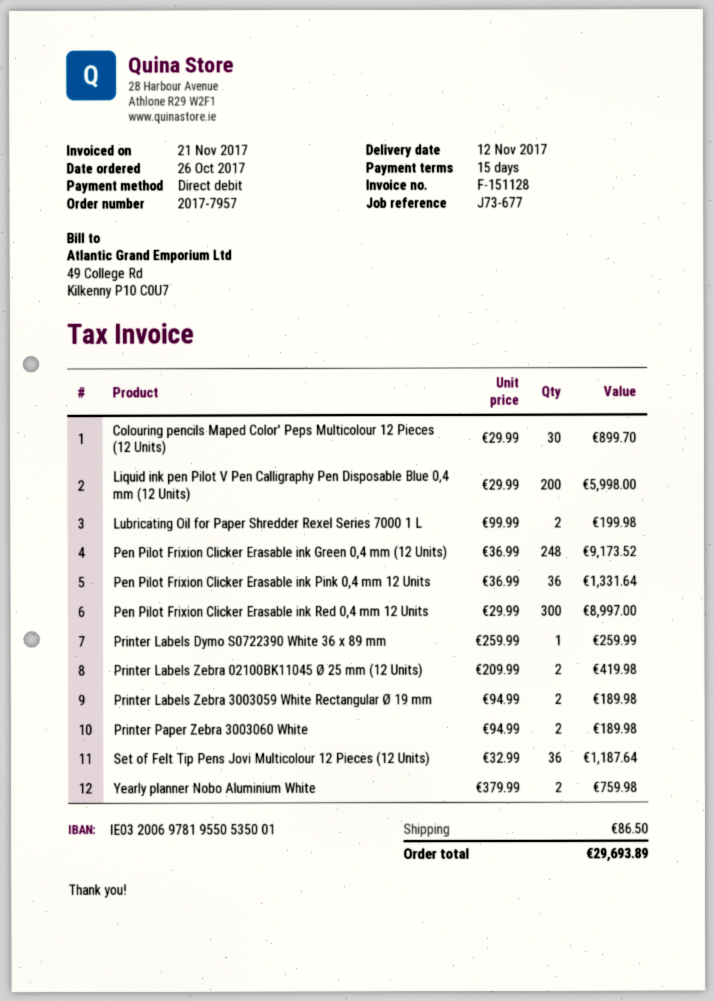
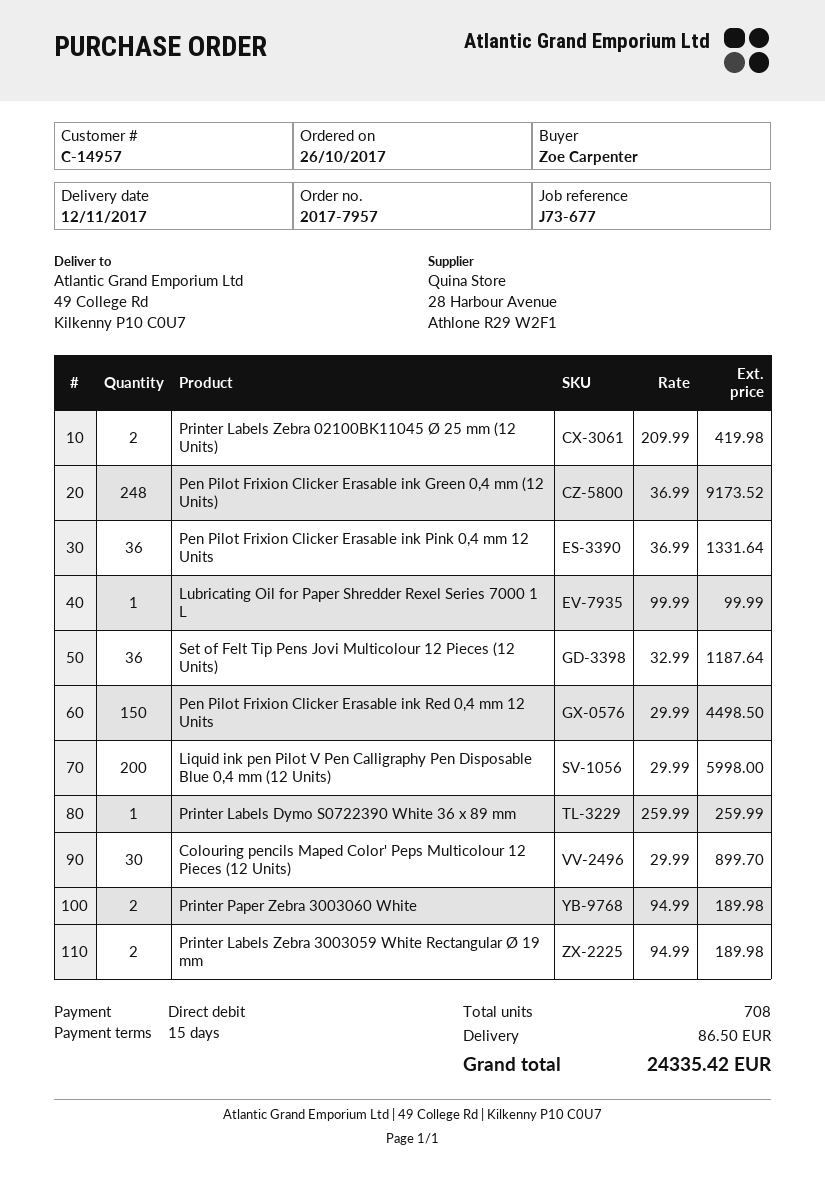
Lubricating Oil for Paper Shredder Rexel Series 7000 1 L: 2 x 99.99 = 199.98 -> 1 x 99.99 = 99.99
Pen Pilot Frixion Clicker Erasable ink Red 0,4 mm 12 Units: 300 x 29.99 = 8997.00 -> 150 x 29.99 = 4498.50
Yearly planner Nobo Aluminium White: 2 x 379.99 = 759.98 -> none
total: 29693.89 -> 24335.42

